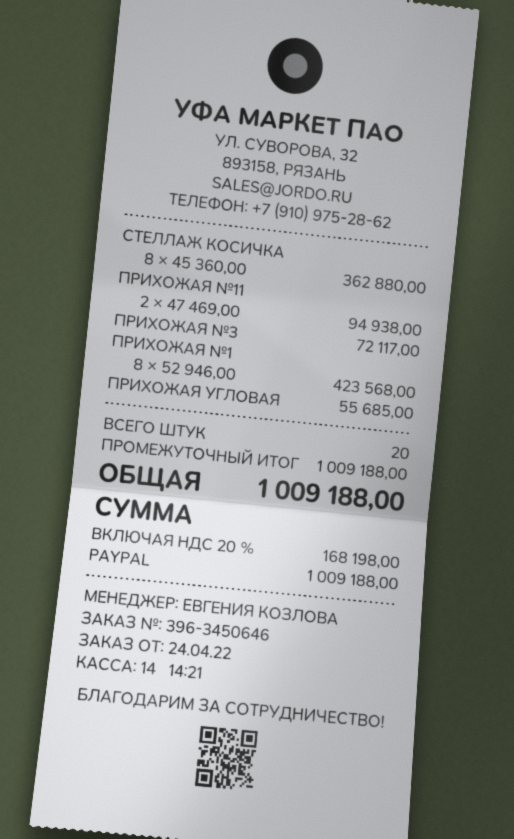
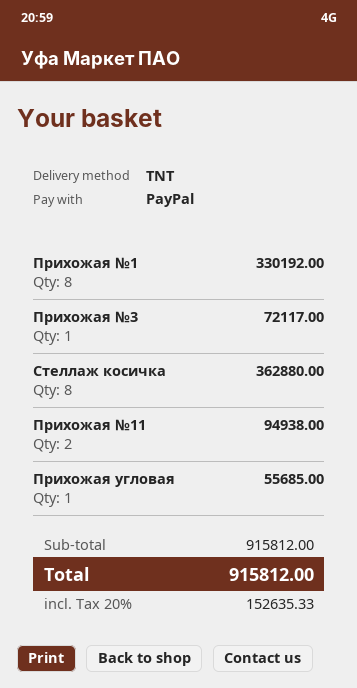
ПРИХОЖАЯ №1: 8 for 423568.00 -> 8 for 330192.00
subtotal: 1009188.00 -> 915812.00
tax: 20% = 168198.00 -> 20% = 152635.33
total: 1009188.00 -> 915812.00

